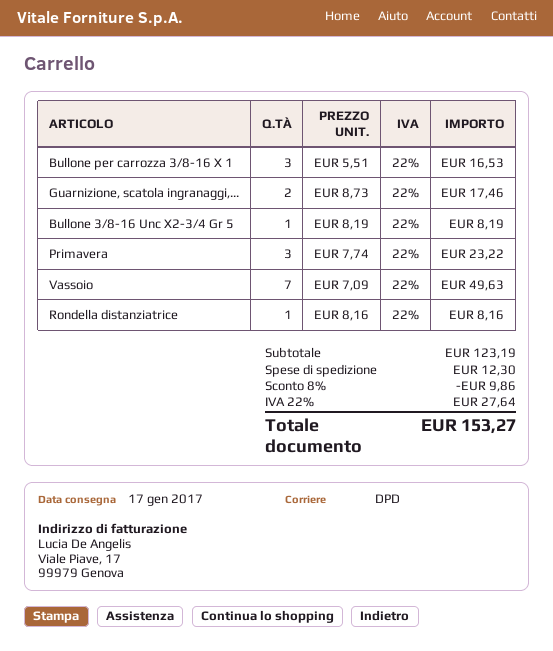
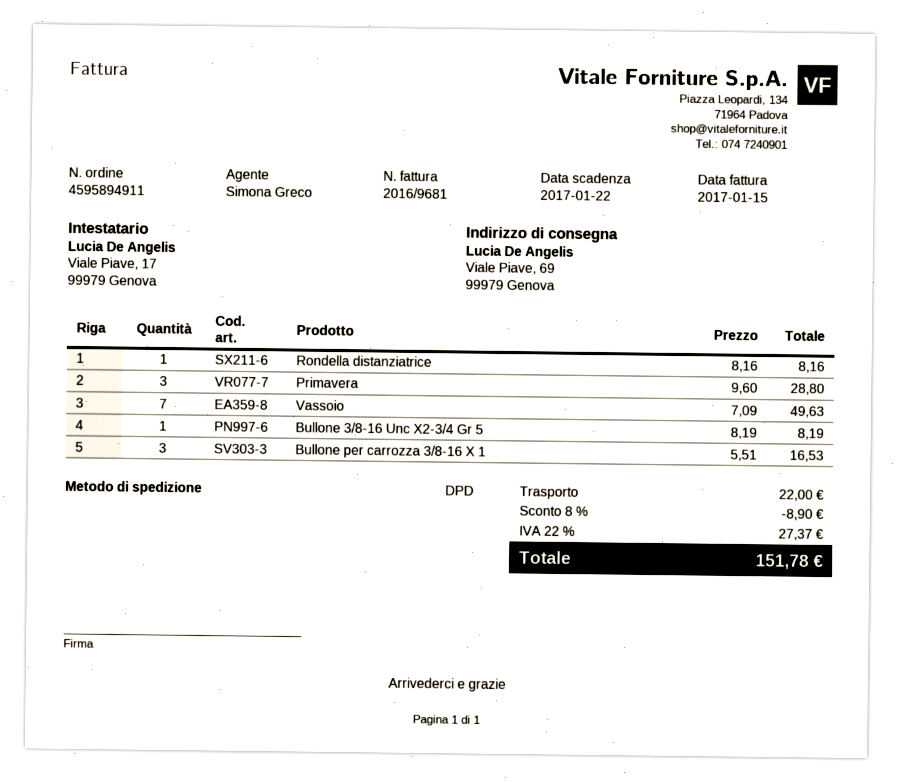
Guarnizione, scatola ingranaggi,...: 2 x 8.73 = 17.46 -> none
Primavera: 3 x 7.74 = 23.22 -> 3 x 9.60 = 28.80
discount: 8% = 9.86 -> 8% = 8.90
shipping: 12.30 -> 22.00
tax: 22% = 27.64 -> 22% = 27.37
total: 153.27 -> 151.78

